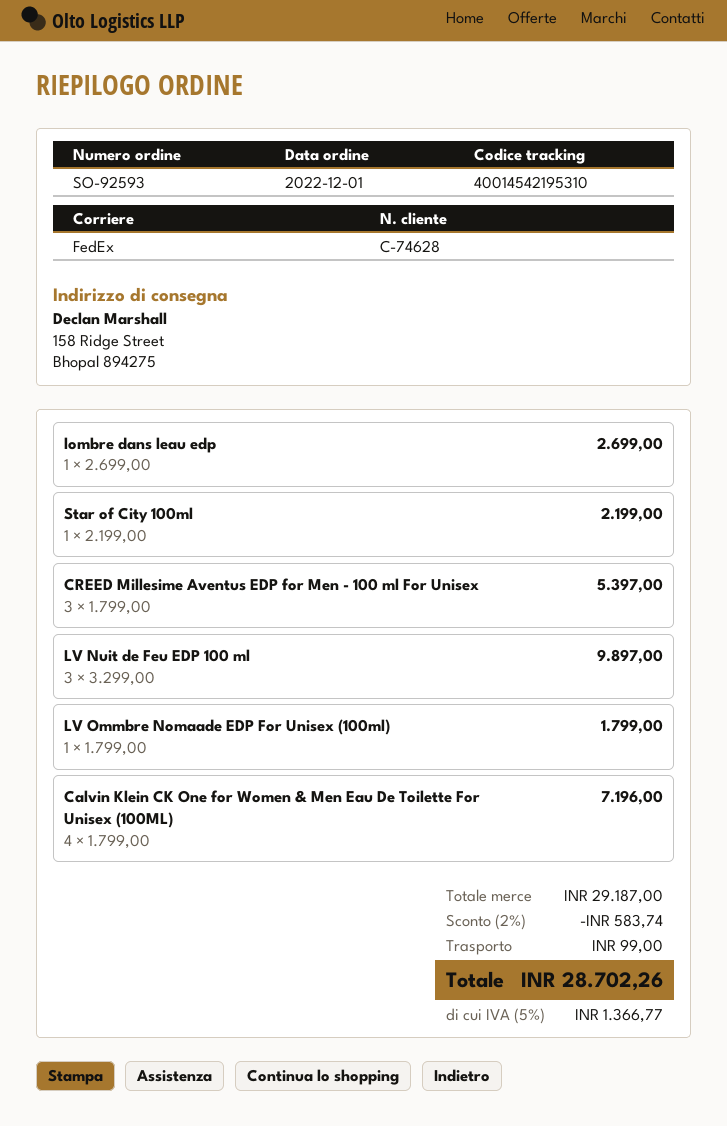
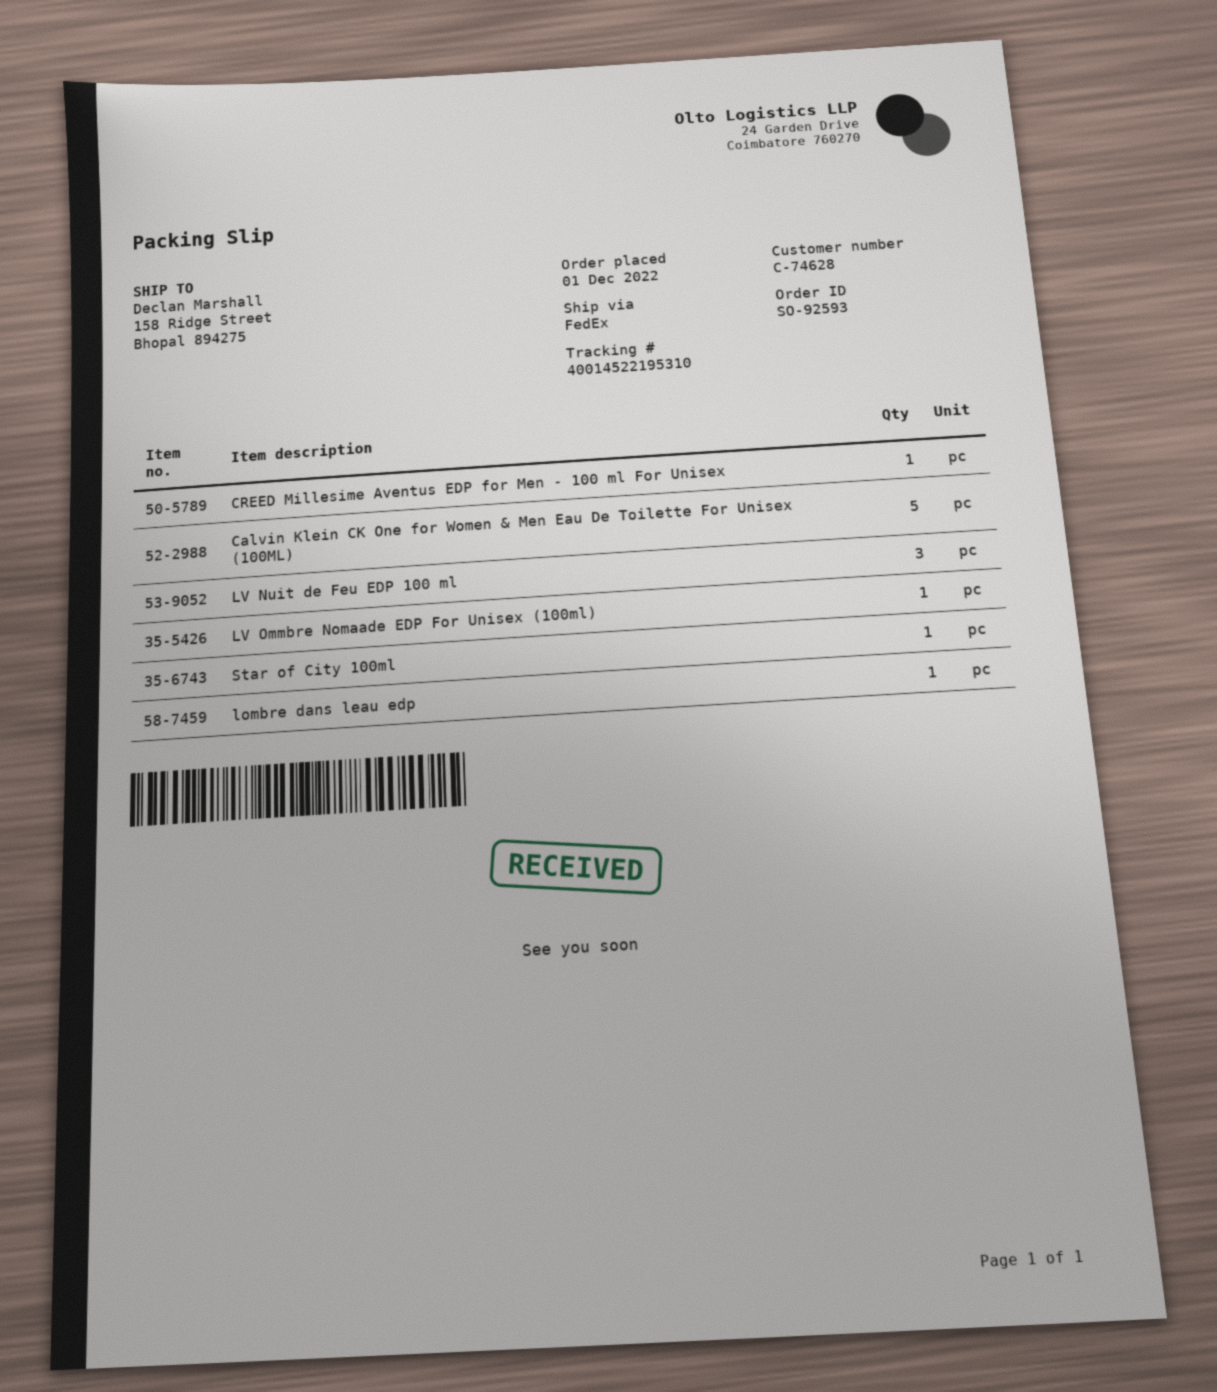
tracking number: 40014542195310 -> 40014522195310
CREED Millesime Aventus EDP for Men - 100 ml For Unisex: 3 -> 1
Calvin Klein CK One for Women & Men Eau De Toilette For Unisex (100ML): 4 -> 5

